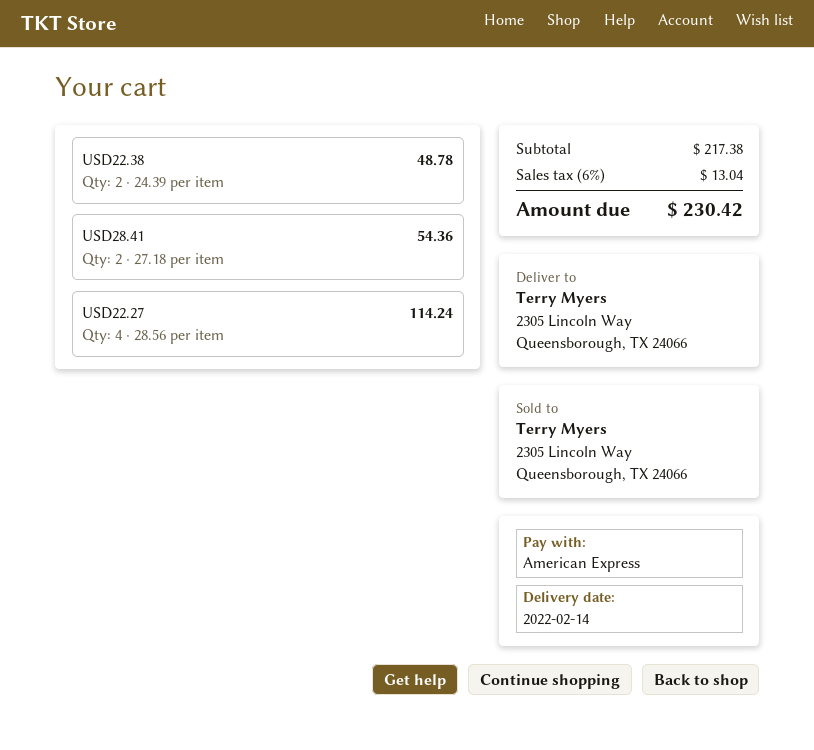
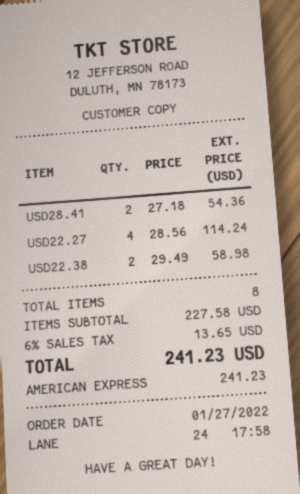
USD22.38: 2 x 24.39 = 48.78 -> 2 x 29.49 = 58.98
subtotal: 217.38 -> 227.58
tax: 6% = 13.04 -> 6% = 13.65
total: 230.42 -> 241.23

